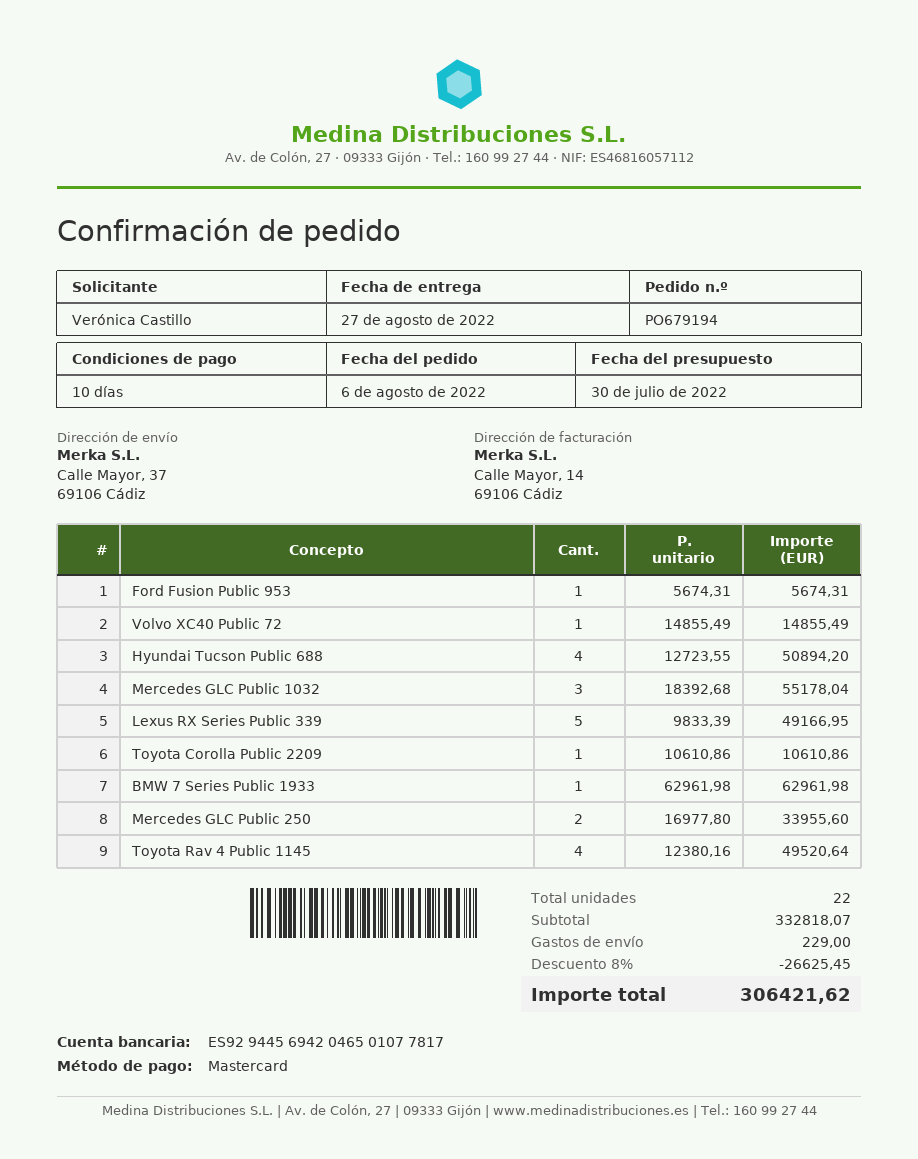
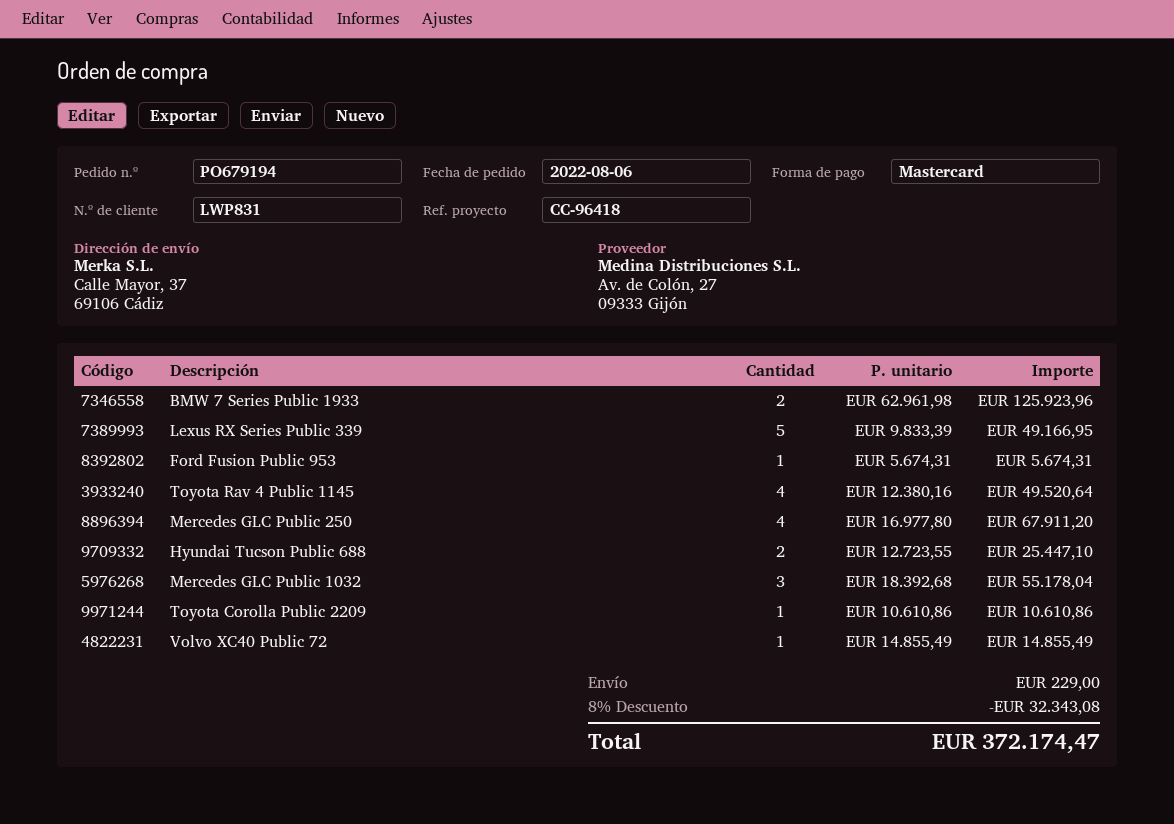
Hyundai Tucson Public 688: 4 x 12723.55 = 50894.20 -> 2 x 12723.55 = 25447.10
BMW 7 Series Public 1933: 1 x 62961.98 = 62961.98 -> 2 x 62961.98 = 125923.96
Mercedes GLC Public 250: 2 x 16977.80 = 33955.60 -> 4 x 16977.80 = 67911.20
discount: 8% = 26625.45 -> 8% = 32343.08
total: 306421.62 -> 372174.47

